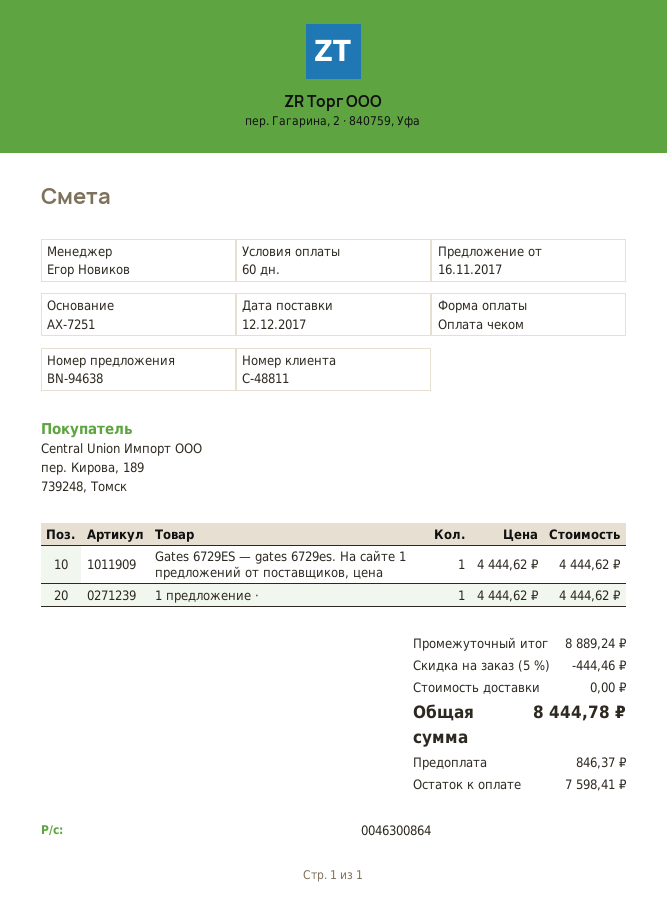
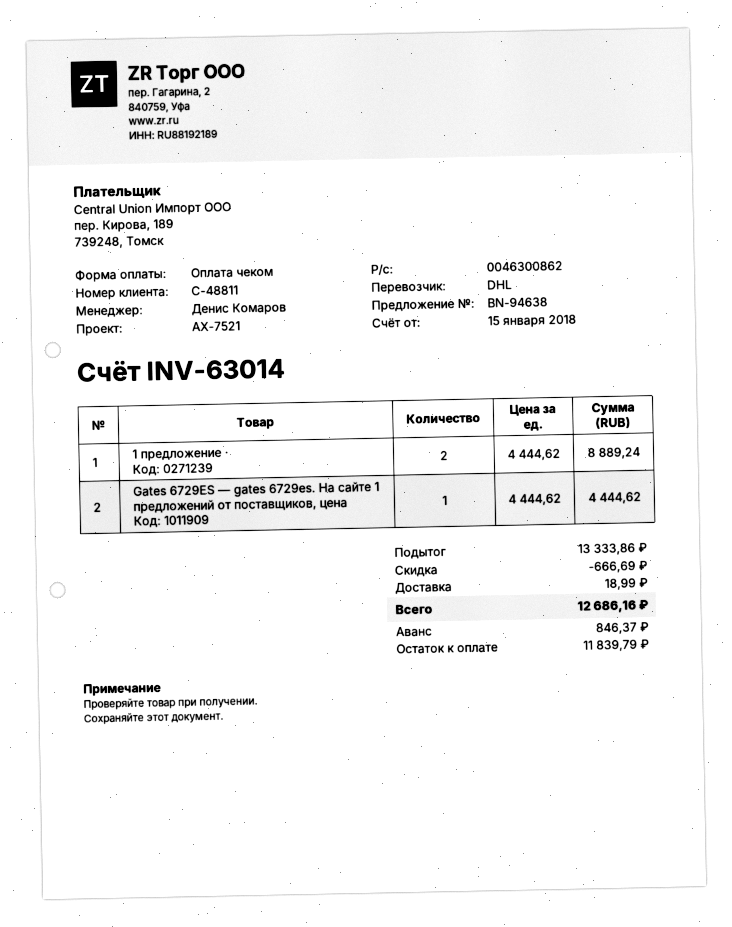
reference: AX-7251 -> AX-7521
sales rep: Егор Новиков -> Денис Комаров
bank account: 0046300864 -> 0046300862
1 предложение ·: 1 x 4444.62 = 4444.62 -> 2 x 4444.62 = 8889.24
subtotal: 8889.24 -> 13333.86
discount: 444.46 -> 666.69
shipping: 0.00 -> 18.99
total: 8444.78 -> 12686.16
balance: 7598.41 -> 11839.79

